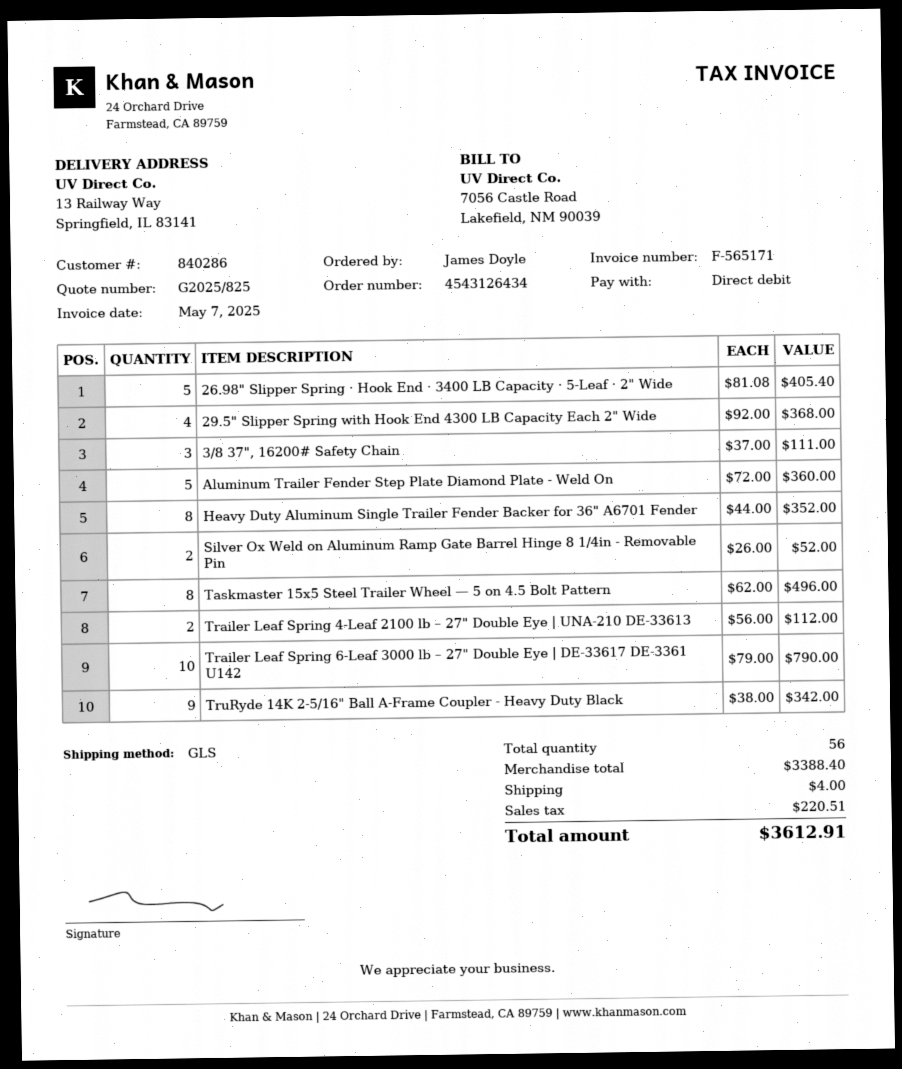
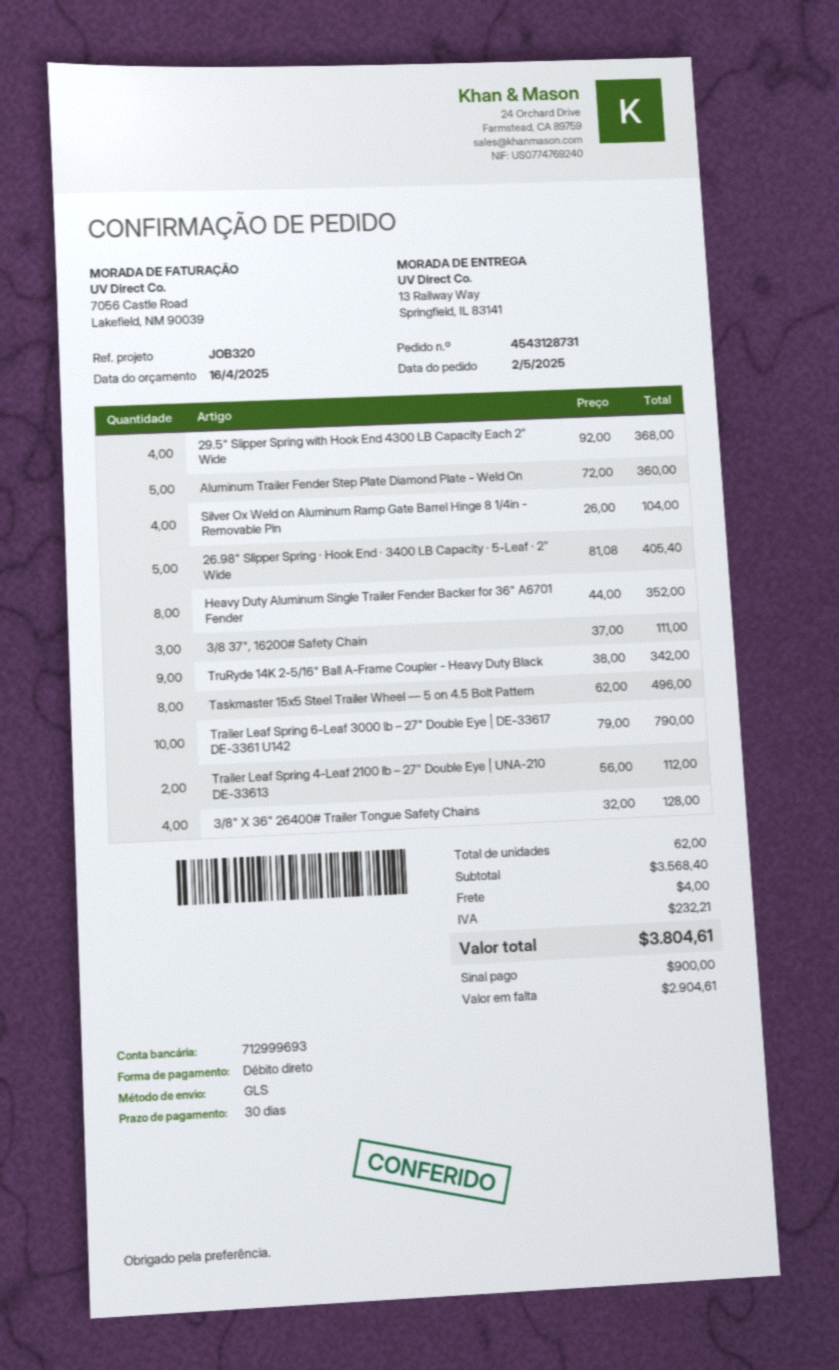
order number: 4543126434 -> 4543128731
Silver Ox Weld on Aluminum Ramp Gate Barrel Hinge 8 1/4in - Removable Pin: 2 x 26.00 = 52.00 -> 4 x 26.00 = 104.00
3/8" X 36" 26400# Trailer Tongue Safety Chains: none -> 4 x 32.00 = 128.00
total quantity: 56 -> 62
subtotal: 3388.40 -> 3568.40
tax: 220.51 -> 232.21
total: 3612.91 -> 3804.61

